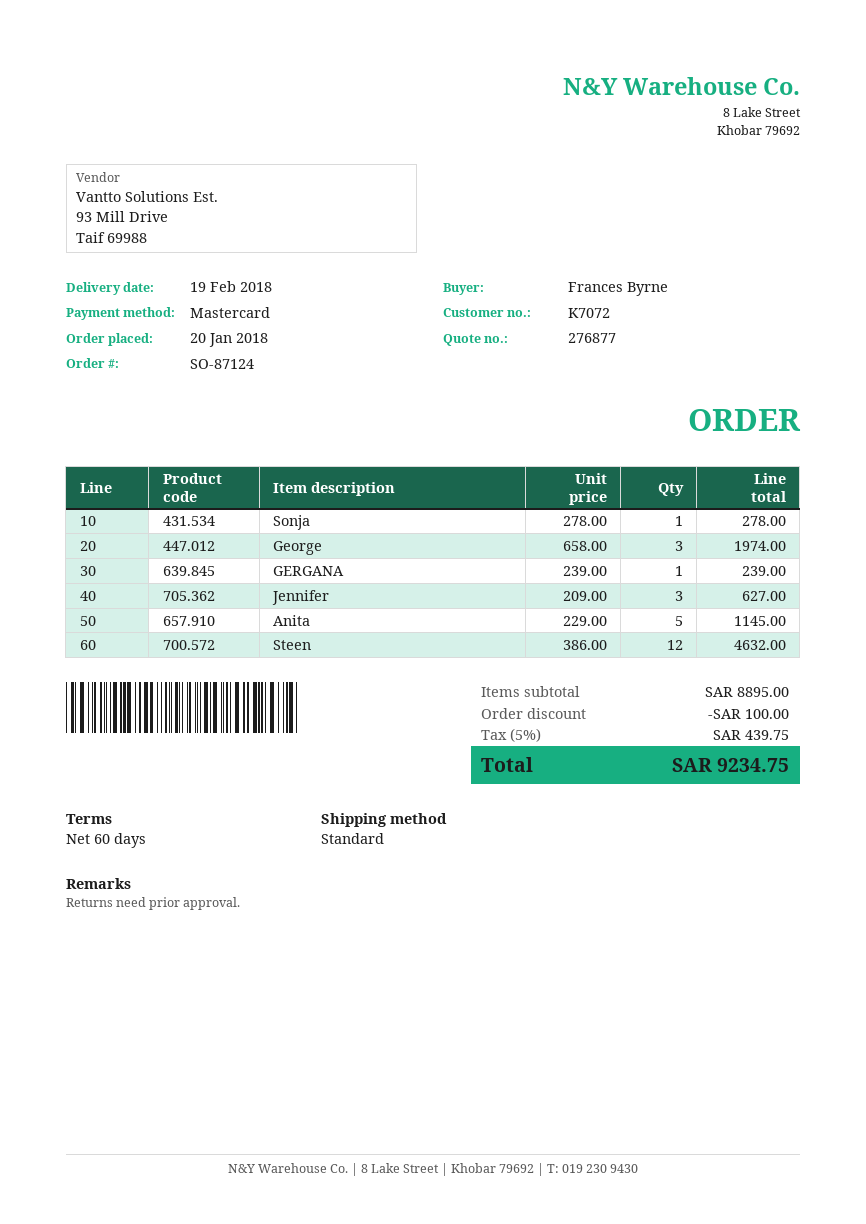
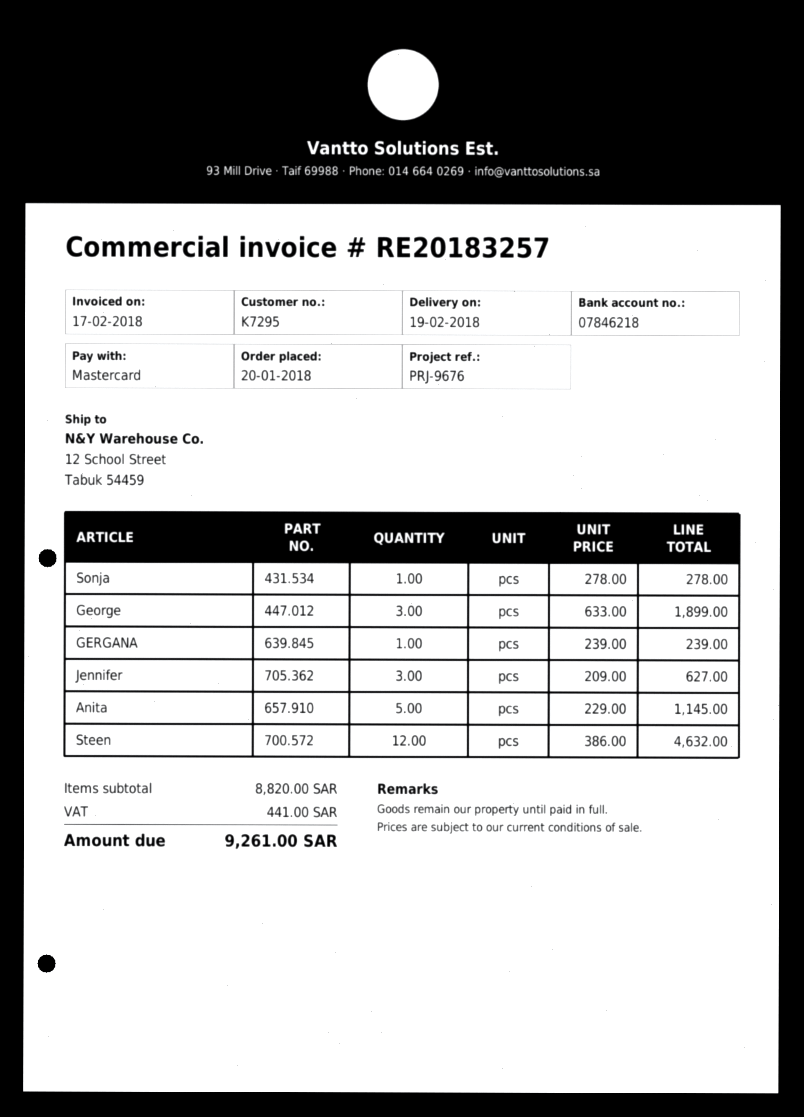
customer number: K7072 -> K7295
George: 3 x 658.00 = 1974.00 -> 3 x 633.00 = 1899.00
subtotal: 8895.00 -> 8820.00
discount: 100.00 -> none
tax: 439.75 -> 441.00
total: 9234.75 -> 9261.00

